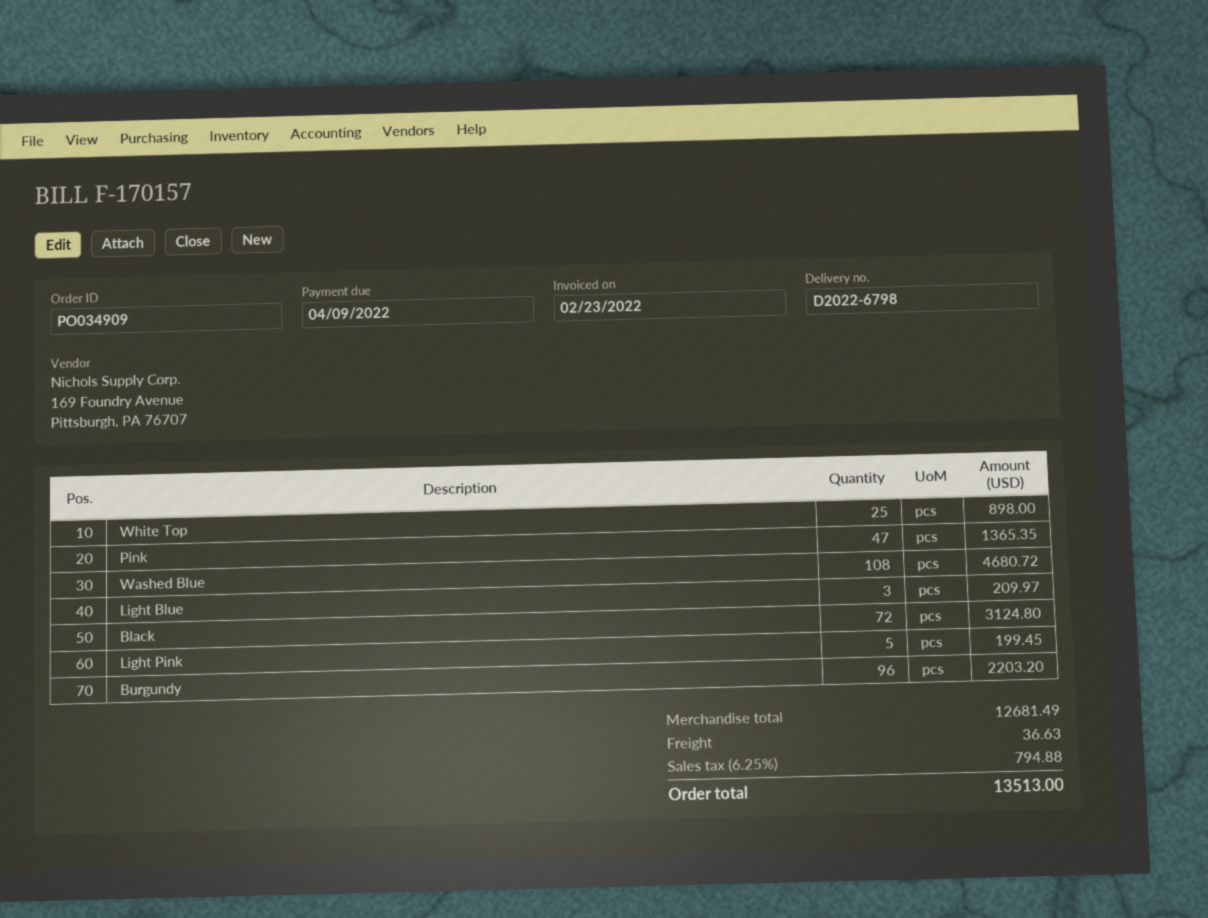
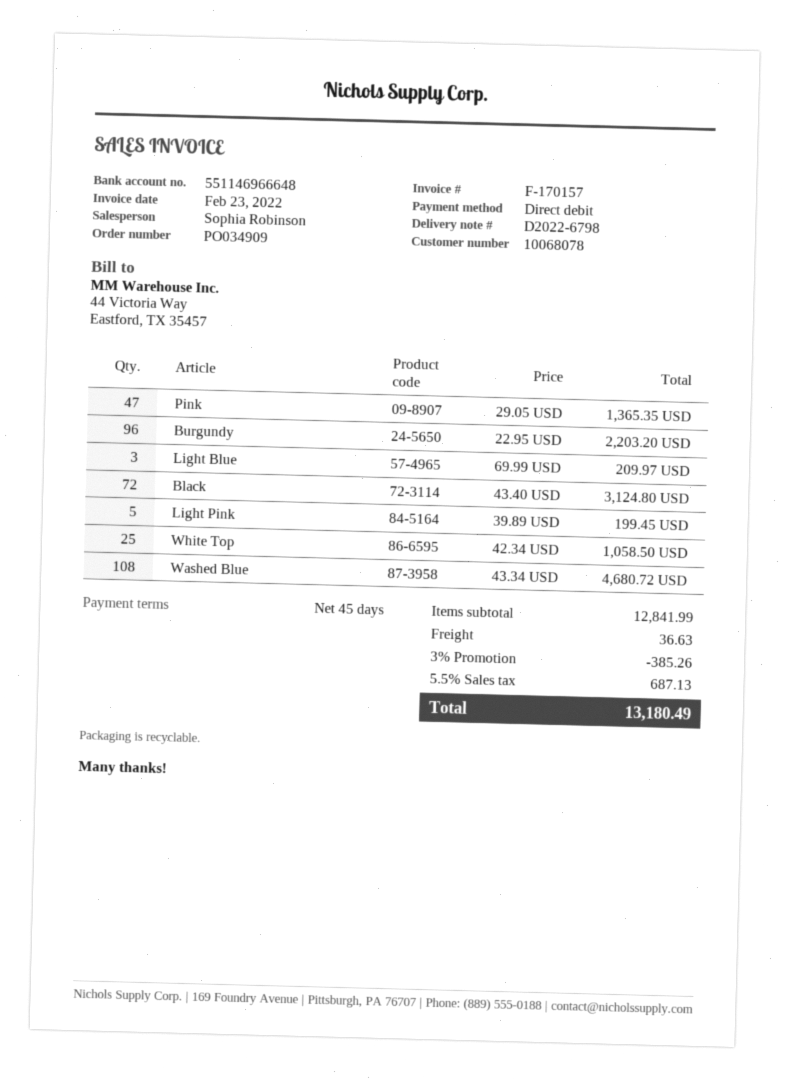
White Top: 25 for 898.00 -> 25 for 1058.50
subtotal: 12681.49 -> 12841.99
discount: none -> 3% = 385.26
tax: 6.25% = 794.88 -> 5.5% = 687.13
total: 13513.00 -> 13180.49

